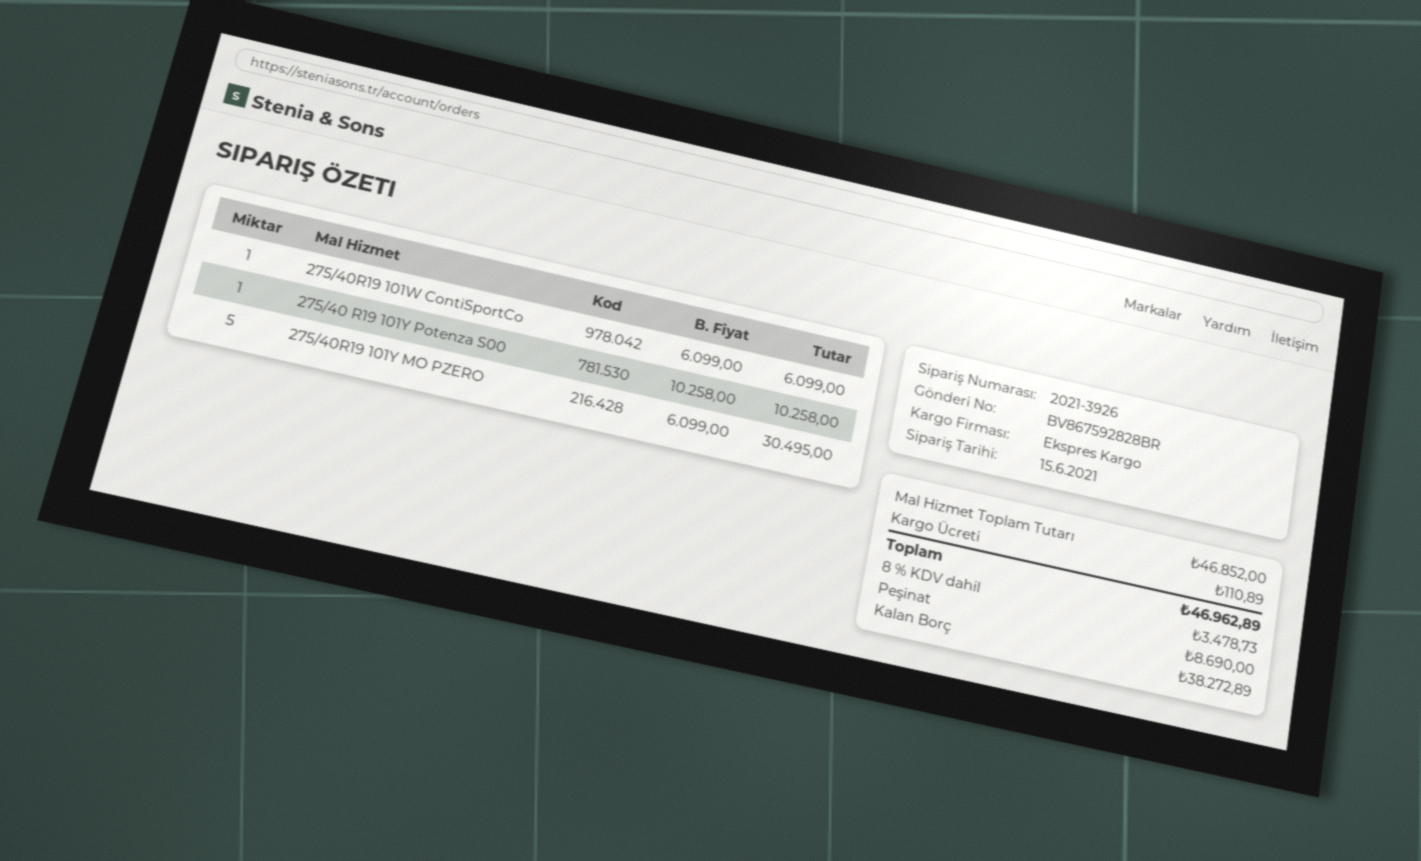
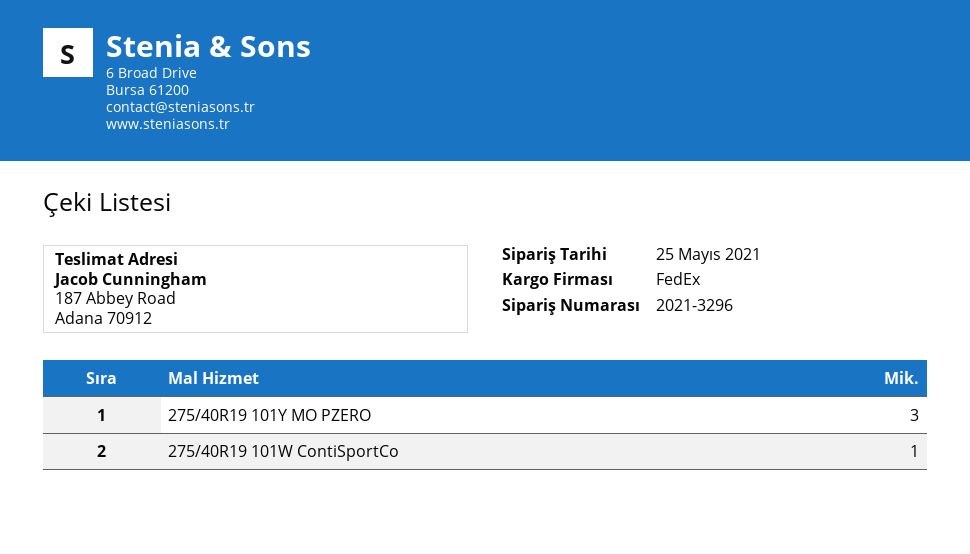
order number: 2021-3926 -> 2021-3296
order date: 2021-06-15 -> 2021-05-25
shipping method: express -> FedEx
275/40 R19 101Y Potenza S00: 1 -> none
275/40R19 101Y MO PZERO: 5 -> 3

